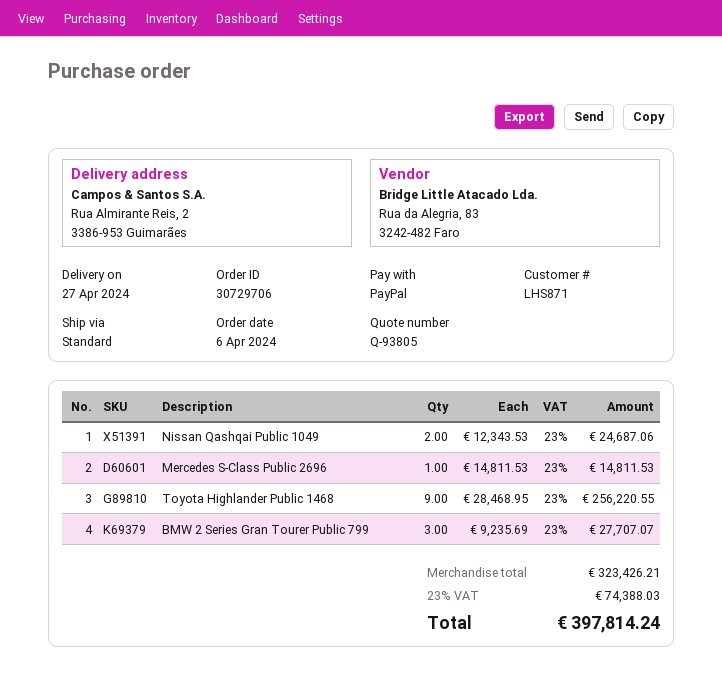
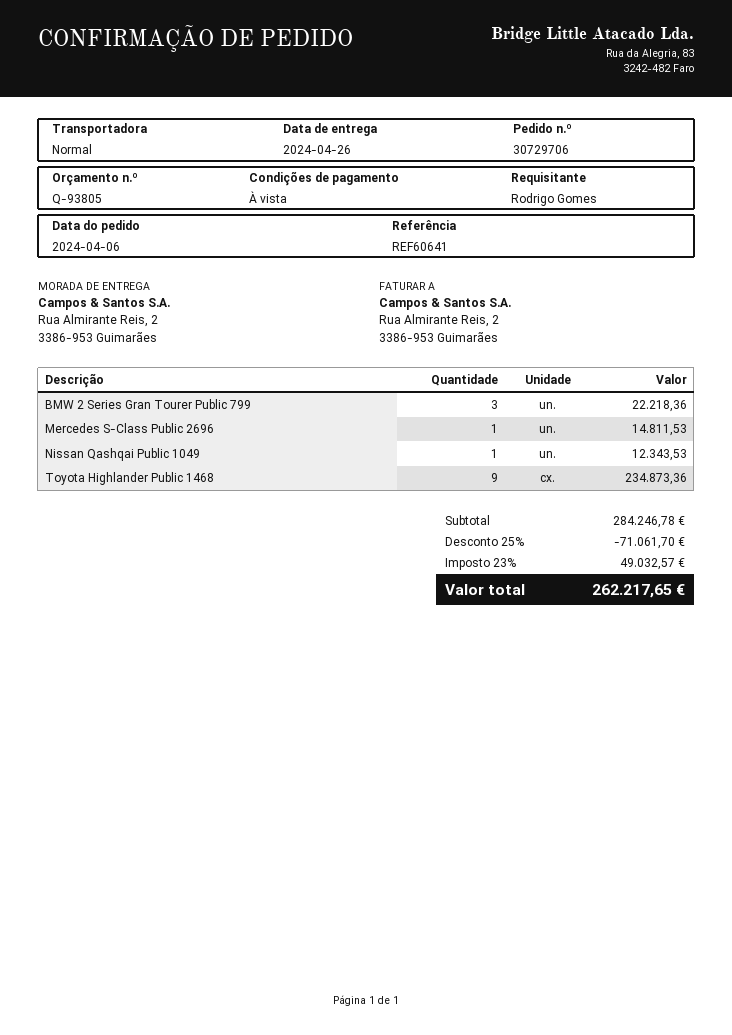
delivery date: 2024-04-27 -> 2024-04-26
Nissan Qashqai Public 1049: 2 for 24687.06 -> 1 for 12343.53
Toyota Highlander Public 1468: 9 for 256220.55 -> 9 for 234873.36
BMW 2 Series Gran Tourer Public 799: 3 for 27707.07 -> 3 for 22218.36
subtotal: 323426.21 -> 284246.78
discount: none -> 25% = 71061.70
tax: 23% = 74388.03 -> 23% = 49032.57
total: 397814.24 -> 262217.65

